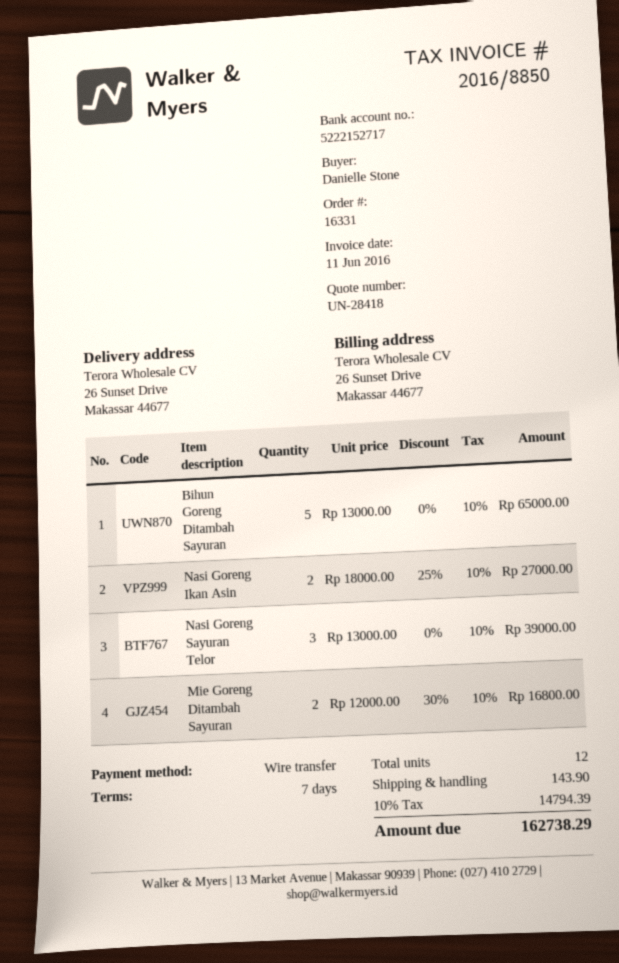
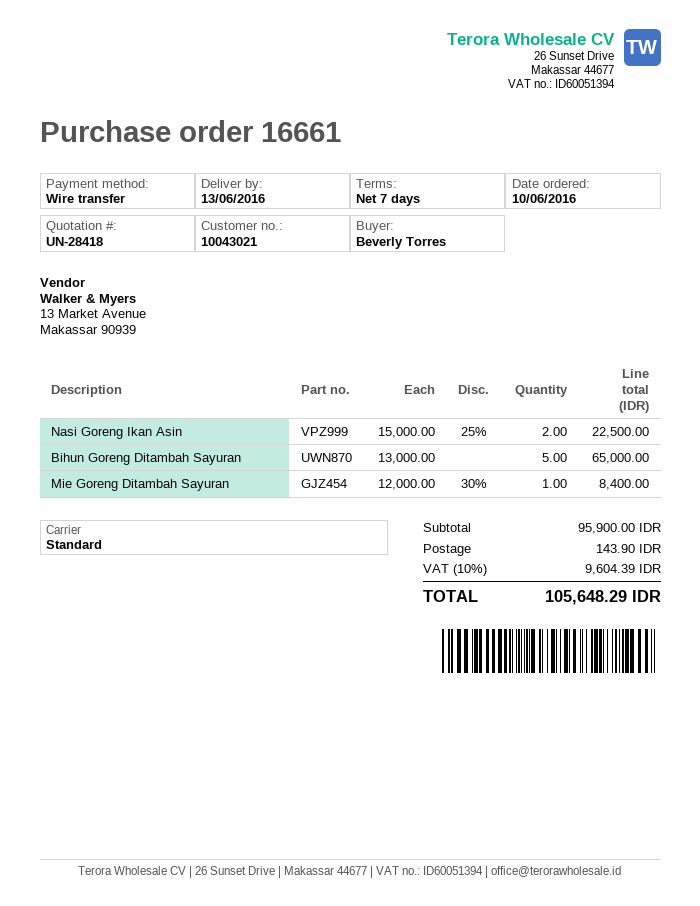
order number: 16331 -> 16661
ordered by: Danielle Stone -> Beverly Torres
Nasi Goreng Ikan Asin: 2 x 18000.00 - 25% = 27000.00 -> 2 x 15000.00 - 25% = 22500.00
Nasi Goreng Sayuran Telor: 3 x 13000.00 = 39000.00 -> none
Mie Goreng Ditambah Sayuran: 2 x 12000.00 - 30% = 16800.00 -> 1 x 12000.00 - 30% = 8400.00
tax: 10% = 14794.39 -> 10% = 9604.39
total: 162738.29 -> 105648.29

